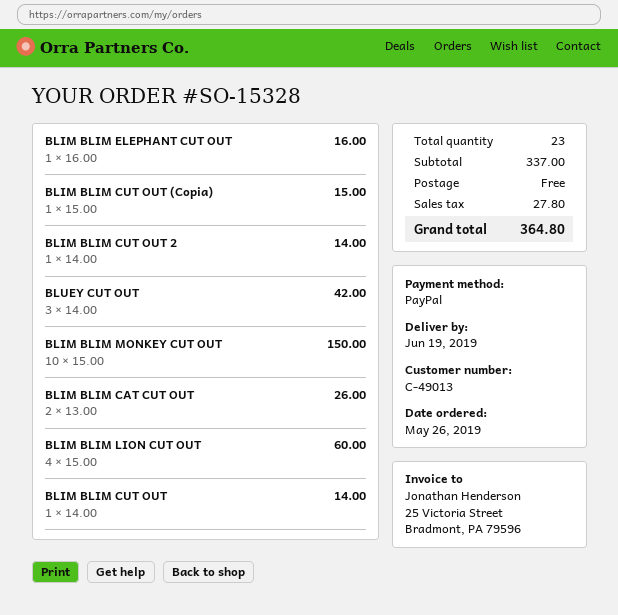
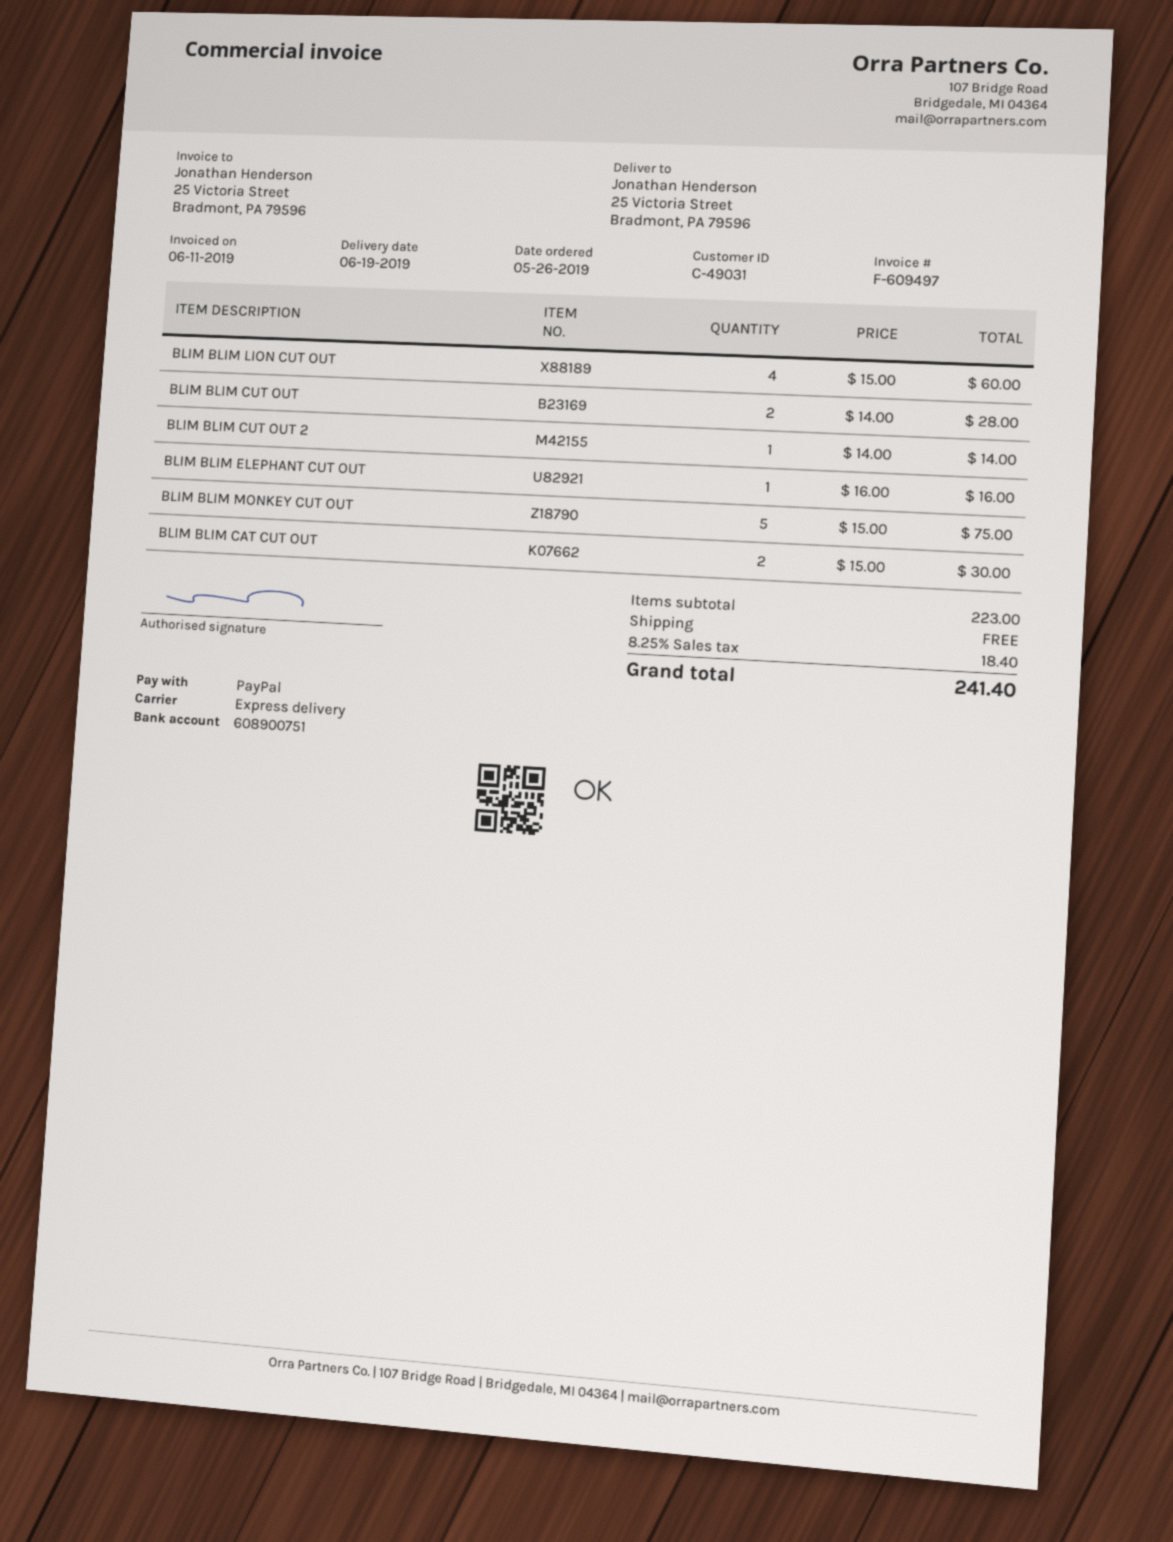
customer number: C-49013 -> C-49031
BLIM BLIM CUT OUT (Copia): 1 x 15.00 = 15.00 -> none
BLUEY CUT OUT: 3 x 14.00 = 42.00 -> none
BLIM BLIM MONKEY CUT OUT: 10 x 15.00 = 150.00 -> 5 x 15.00 = 75.00
BLIM BLIM CAT CUT OUT: 2 x 13.00 = 26.00 -> 2 x 15.00 = 30.00
BLIM BLIM CUT OUT: 1 x 14.00 = 14.00 -> 2 x 14.00 = 28.00
subtotal: 337.00 -> 223.00
tax: 27.80 -> 18.40
total: 364.80 -> 241.40

